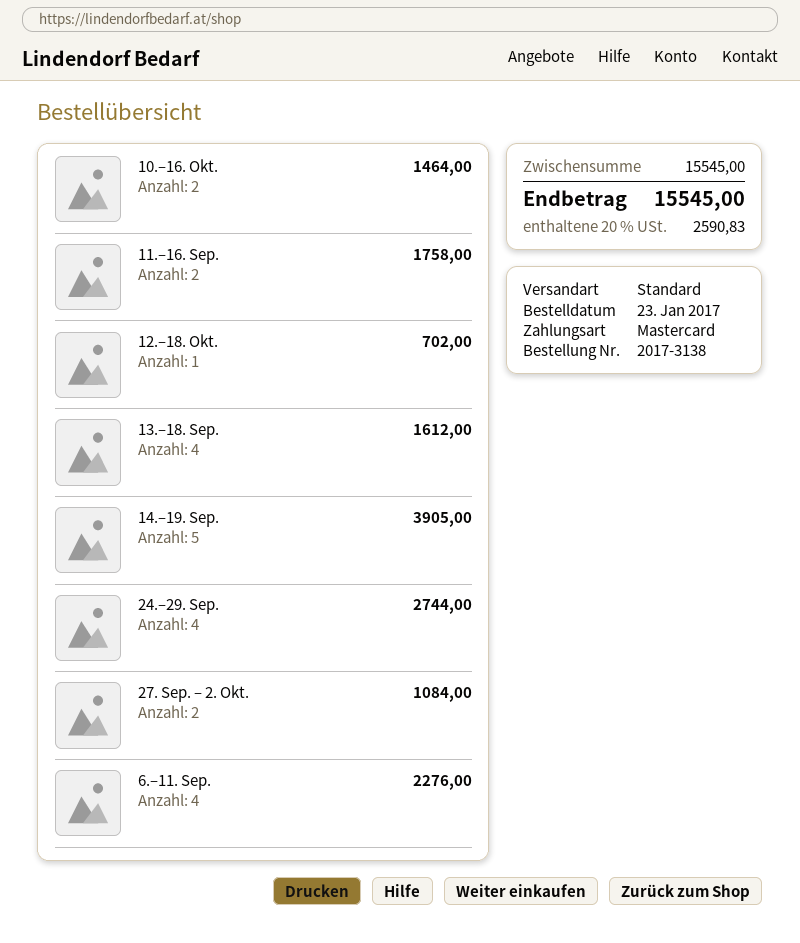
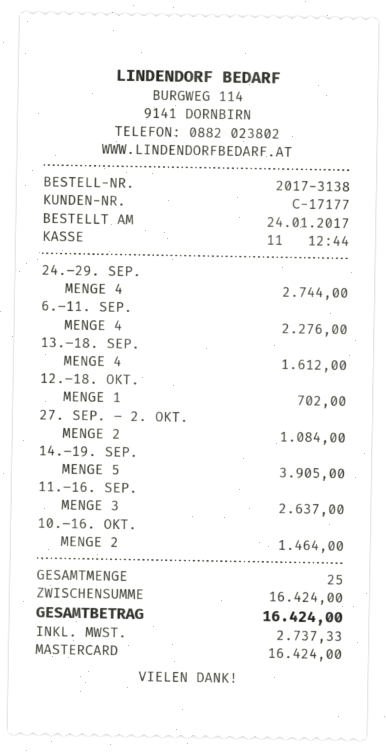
order date: 2017-01-23 -> 2017-01-24
11.–16. Sep.: 2 for 1758.00 -> 3 for 2637.00
subtotal: 15545.00 -> 16424.00
tax: 2590.83 -> 2737.33
total: 15545.00 -> 16424.00

